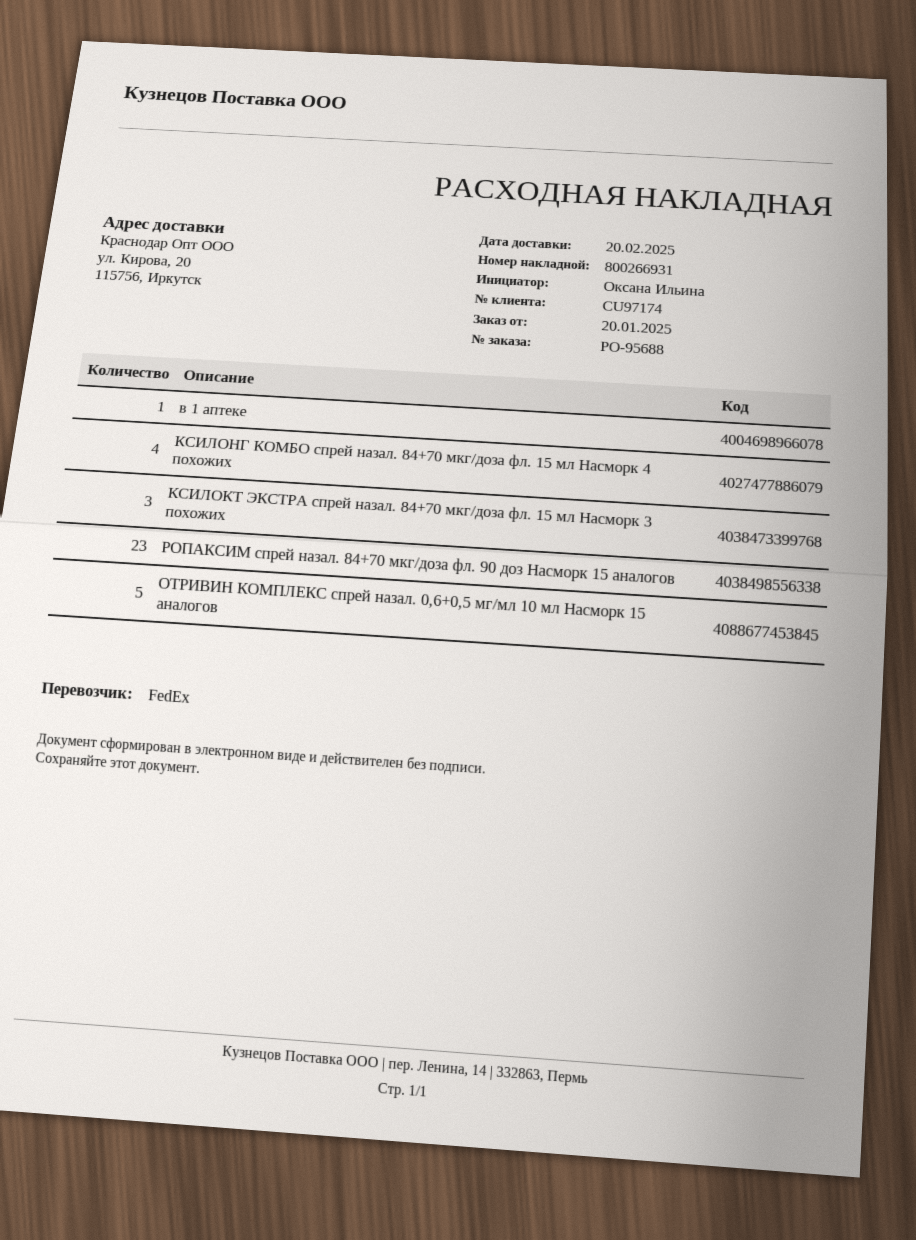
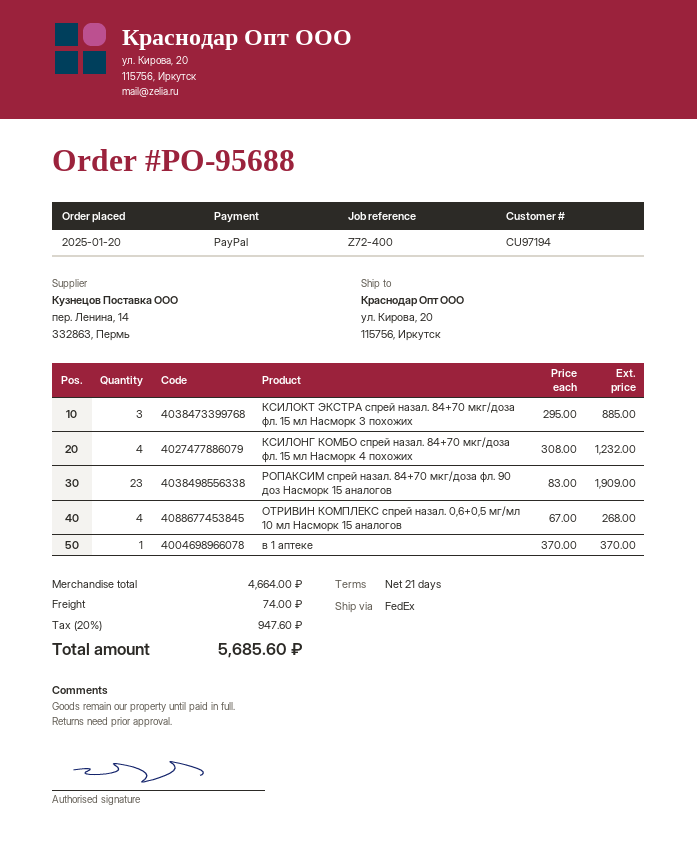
customer number: CU97174 -> CU97194
ОТРИВИН КОМПЛЕКС спрей назал. 0,6+0,5 мг/мл 10 мл Насморк 15 аналогов: 5 -> 4

